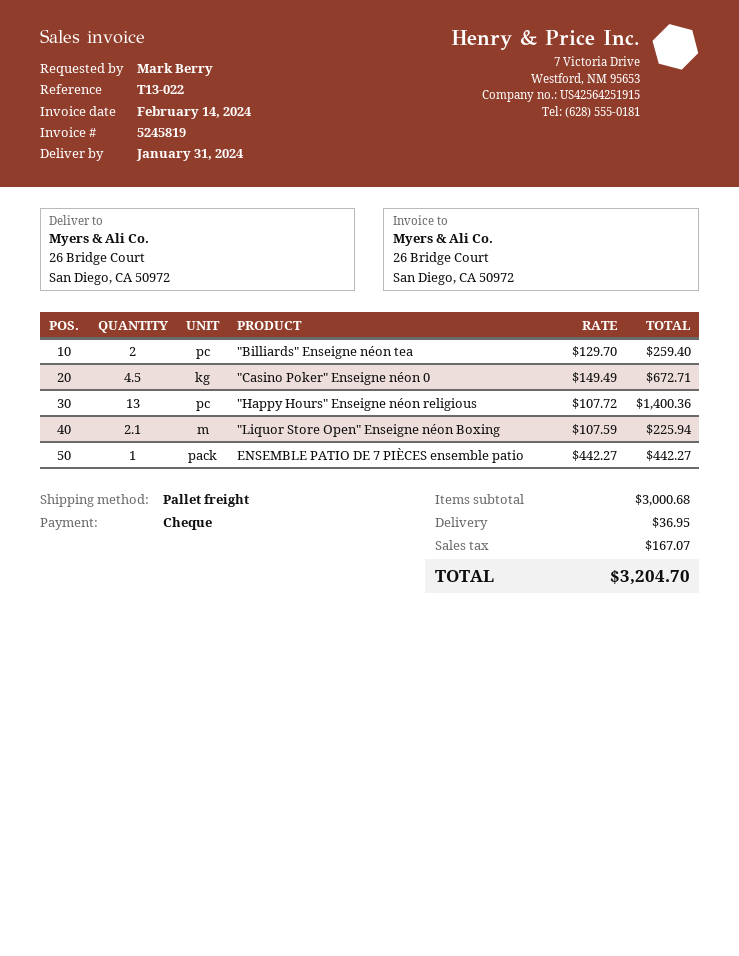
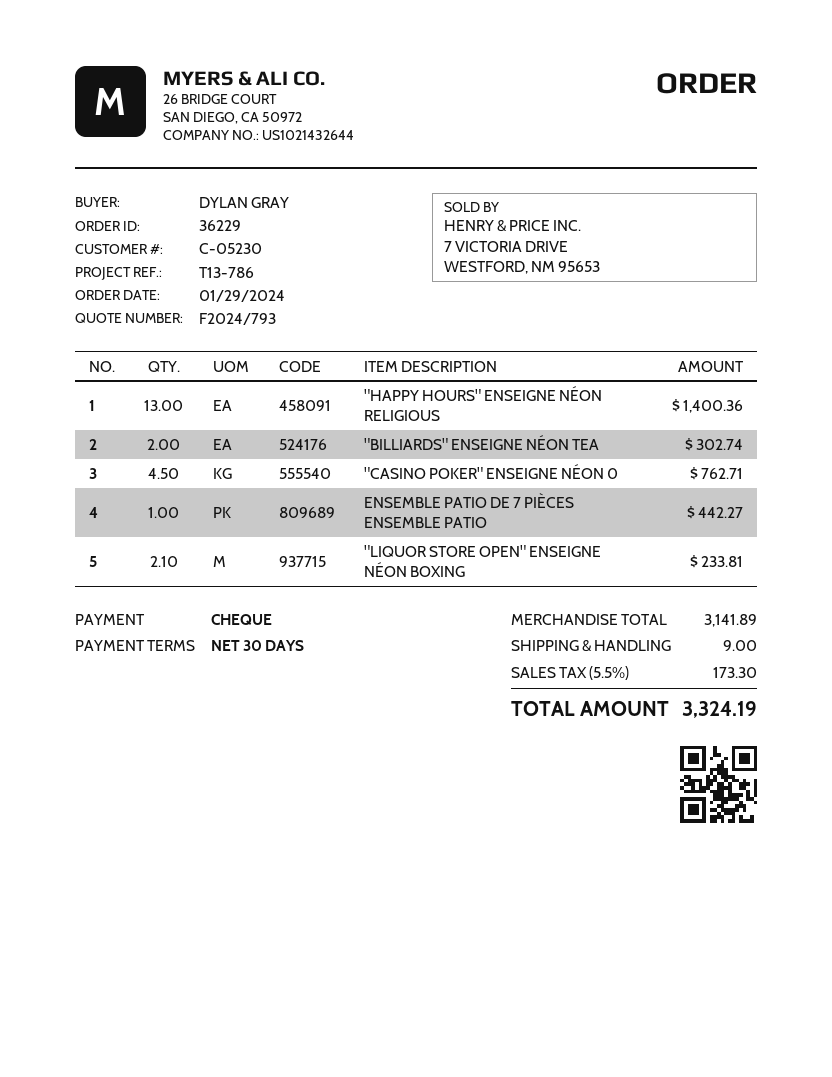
reference: T13-022 -> T13-786
ordered by: Mark Berry -> DYLAN GRAY
"Billiards" Enseigne néon tea: 2 for 259.40 -> 2 for 302.74
"Casino Poker" Enseigne néon 0: 4.5 for 672.71 -> 4.5 for 762.71
"Liquor Store Open" Enseigne néon Boxing: 2.1 for 225.94 -> 2.1 for 233.81
subtotal: 3000.68 -> 3141.89
shipping: 36.95 -> 9.00
tax: 167.07 -> 173.30
total: 3204.70 -> 3324.19

